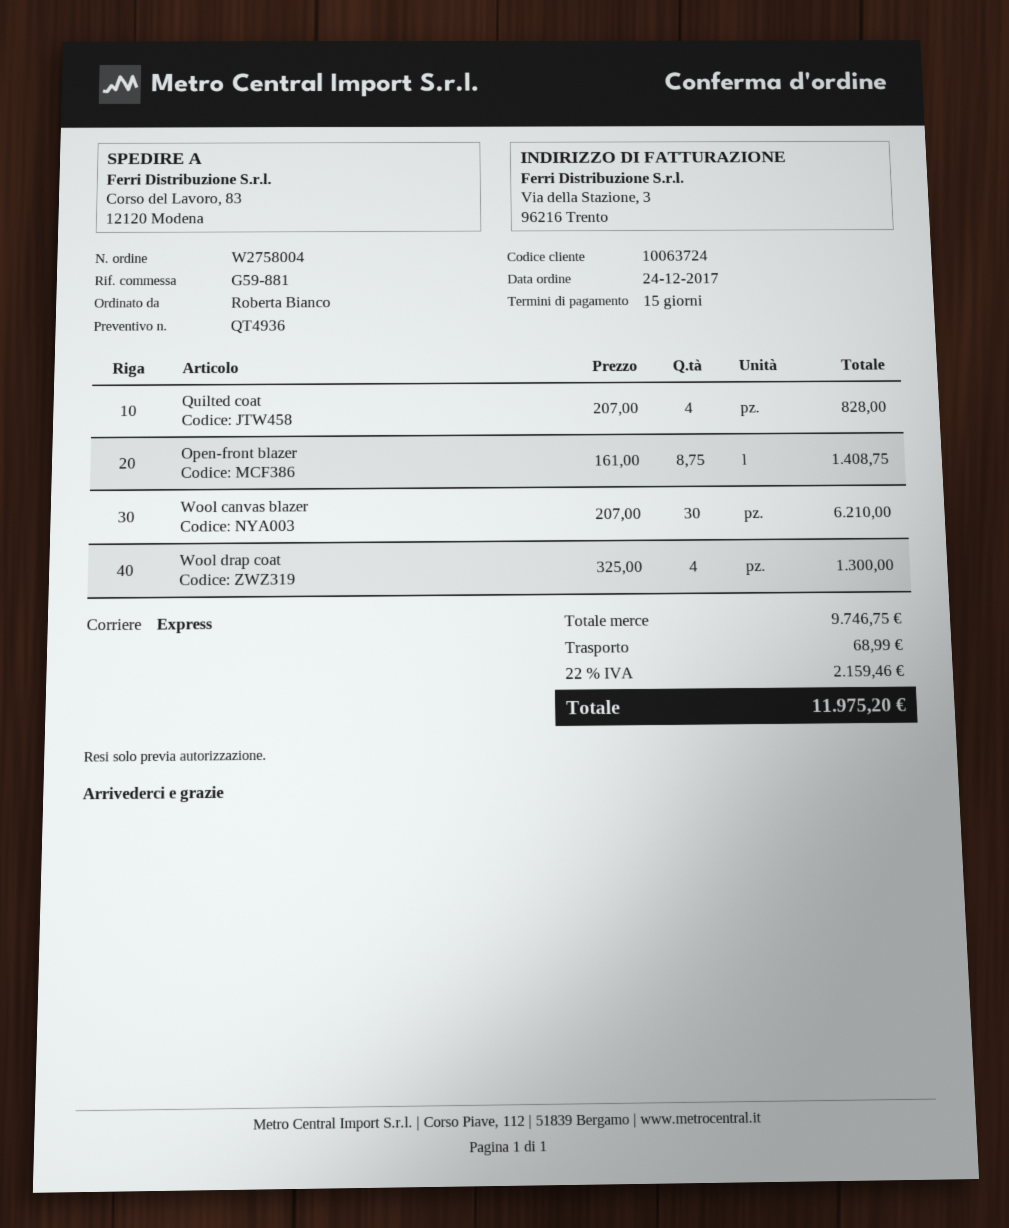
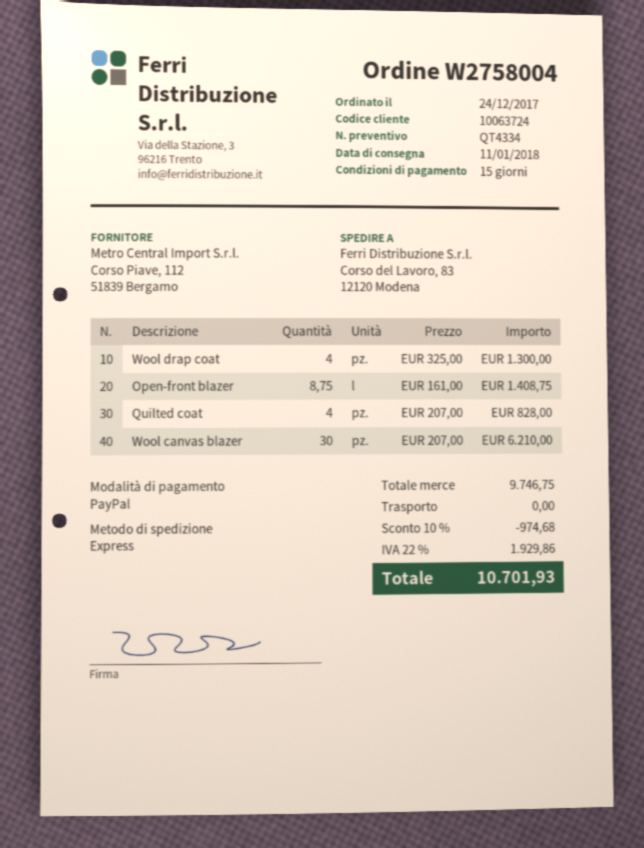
quote number: QT4936 -> QT4334
discount: none -> 10% = 974.68
shipping: 68.99 -> 0.00
tax: 22% = 2159.46 -> 22% = 1929.86
total: 11975.20 -> 10701.93

